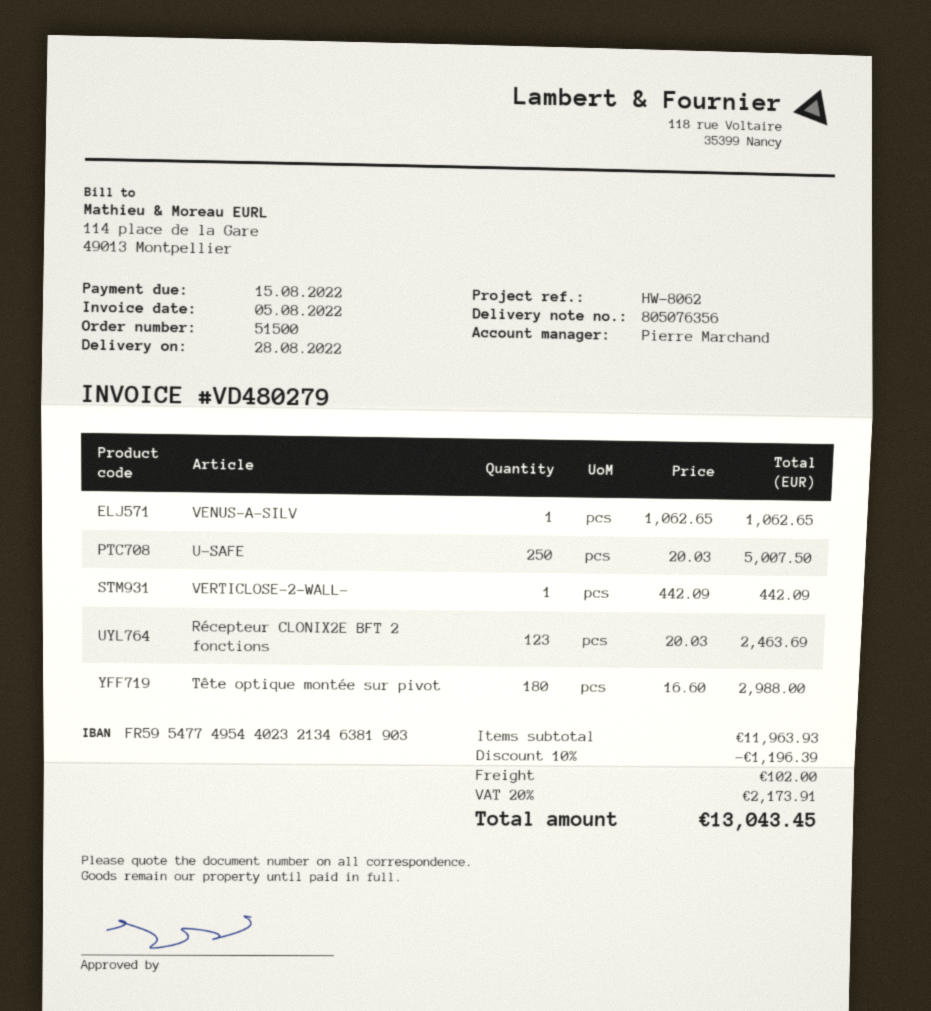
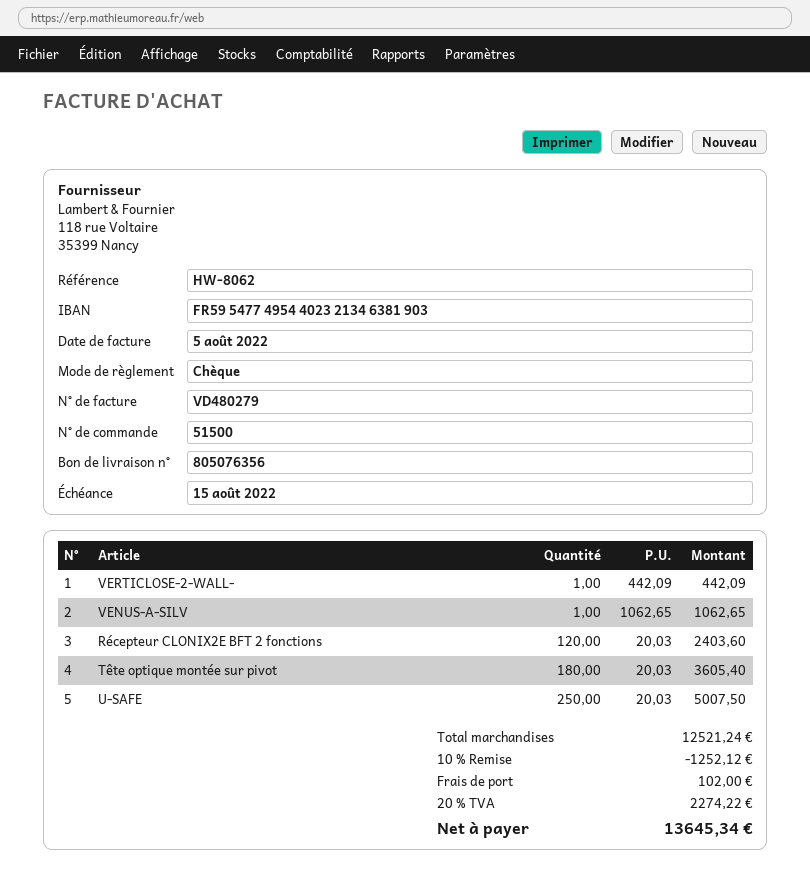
Récepteur CLONIX2E BFT 2 fonctions: 123 x 20.03 = 2463.69 -> 120 x 20.03 = 2403.60
Tête optique montée sur pivot: 180 x 16.60 = 2988.00 -> 180 x 20.03 = 3605.40
subtotal: 11963.93 -> 12521.24
discount: 10% = 1196.39 -> 10% = 1252.12
tax: 20% = 2173.91 -> 20% = 2274.22
total: 13043.45 -> 13645.34

